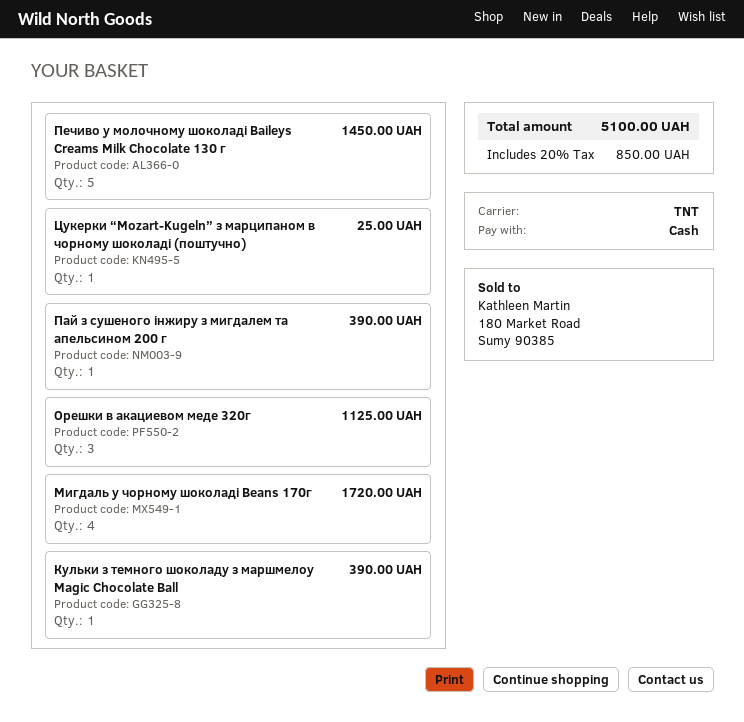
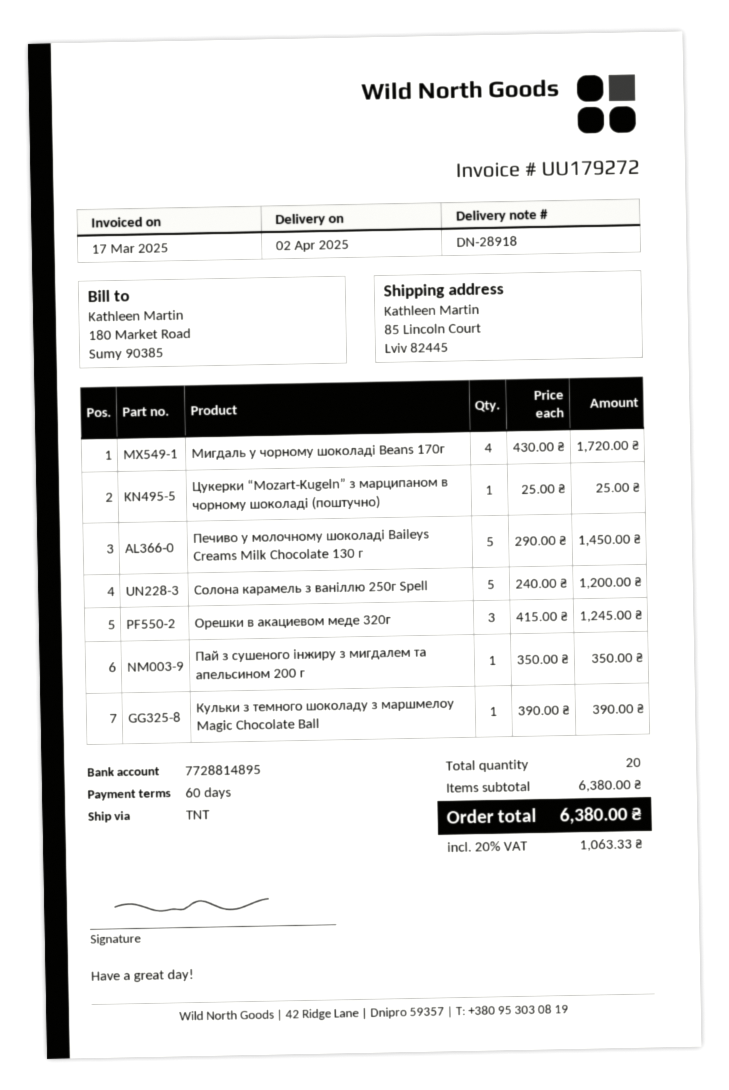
Пай з сушеного інжиру з мигдалем та апельсином 200 г: 1 for 390.00 -> 1 for 350.00
Орешки в акациевом меде 320г: 3 for 1125.00 -> 3 for 1245.00
Солона карамель з ваніллю 250г Spell: none -> 5 for 1200.00
tax: 20% = 850.00 -> 20% = 1063.33
total: 5100.00 -> 6380.00

